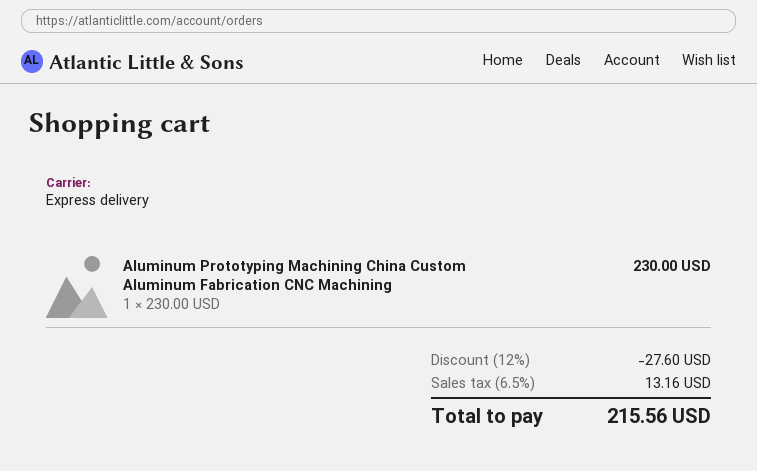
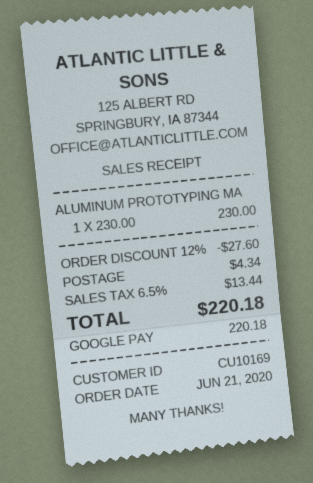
shipping: none -> 4.34
tax: 6.5% = 13.16 -> 6.5% = 13.44
total: 215.56 -> 220.18

